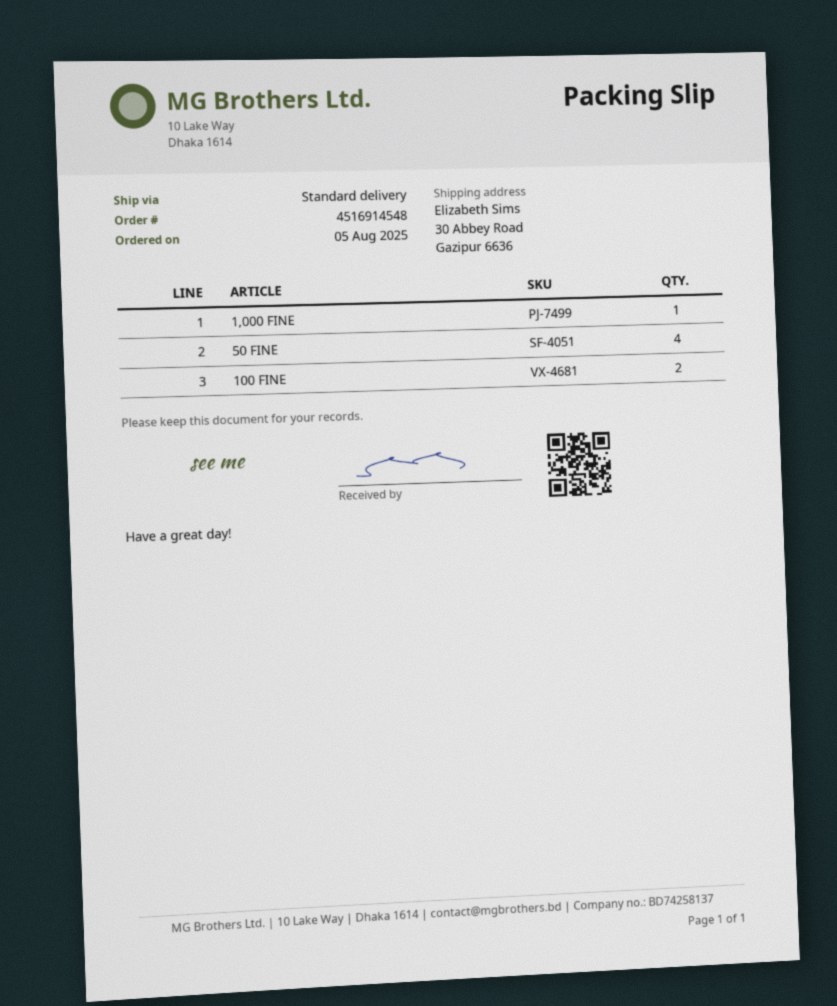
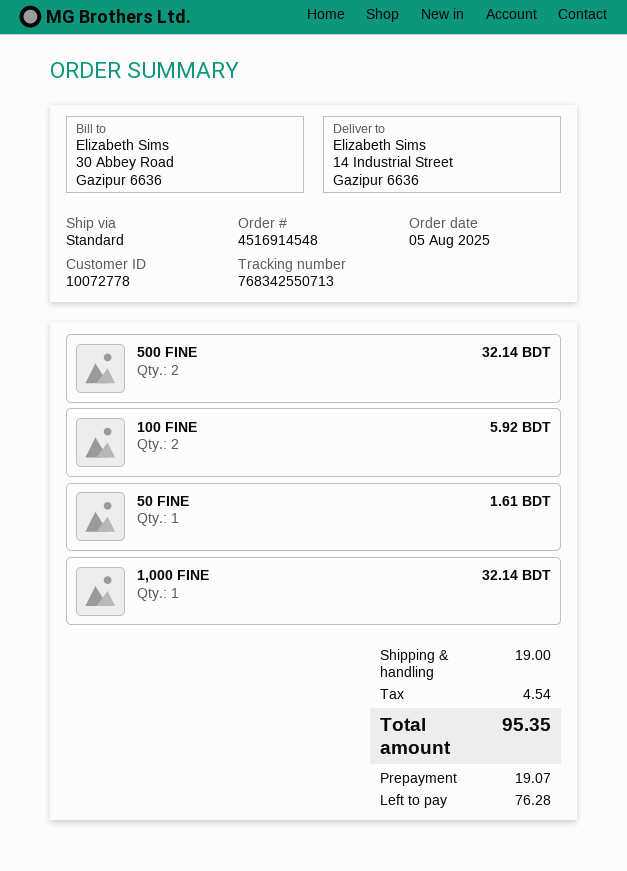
ship to: 30 Abbey Road, Gazipur 6636 -> 14 Industrial Street, Gazipur 6636
50 FINE: 4 -> 1
500 FINE: none -> 2

